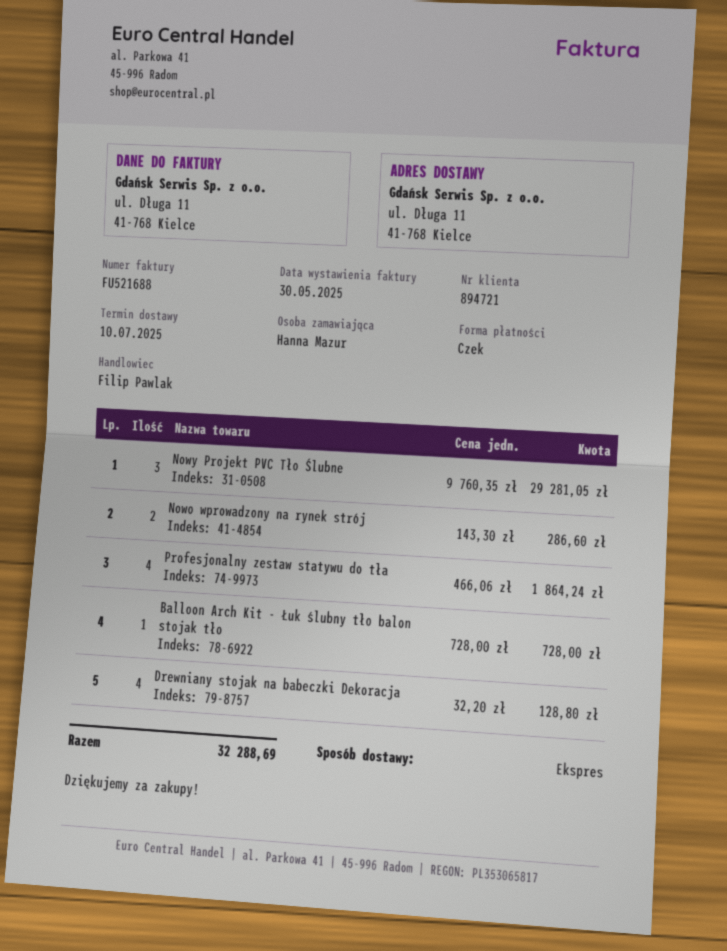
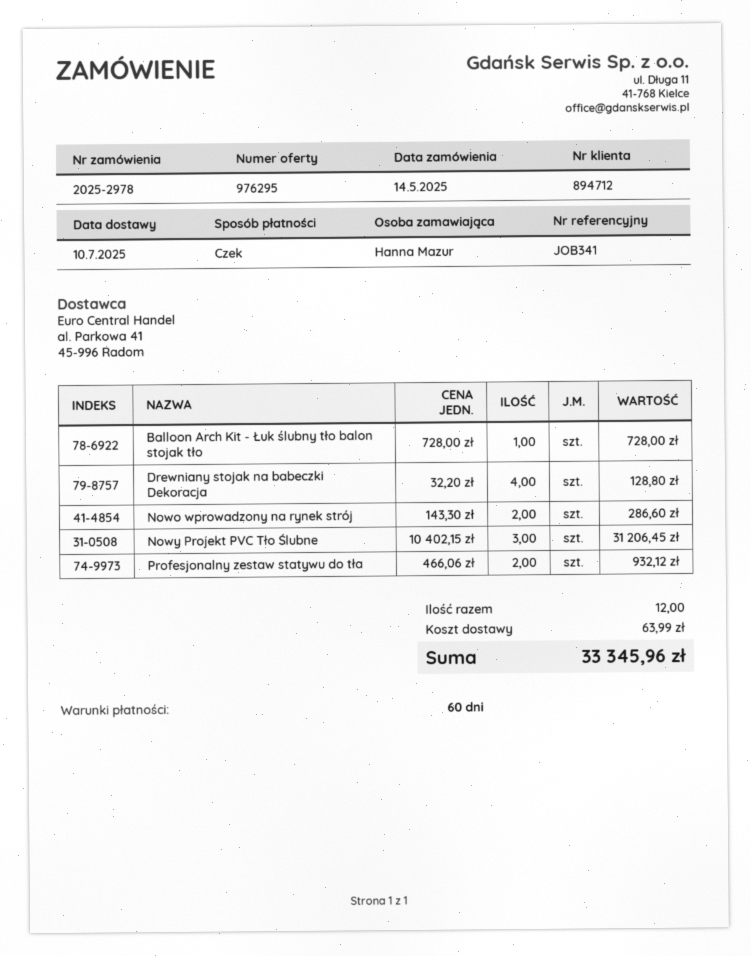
customer number: 894721 -> 894712
Nowy Projekt PVC Tło Ślubne: 3 x 9760.35 = 29281.05 -> 3 x 10402.15 = 31206.45
Profesjonalny zestaw statywu do tła: 4 x 466.06 = 1864.24 -> 2 x 466.06 = 932.12
shipping: none -> 63.99
total: 32288.69 -> 33345.96

